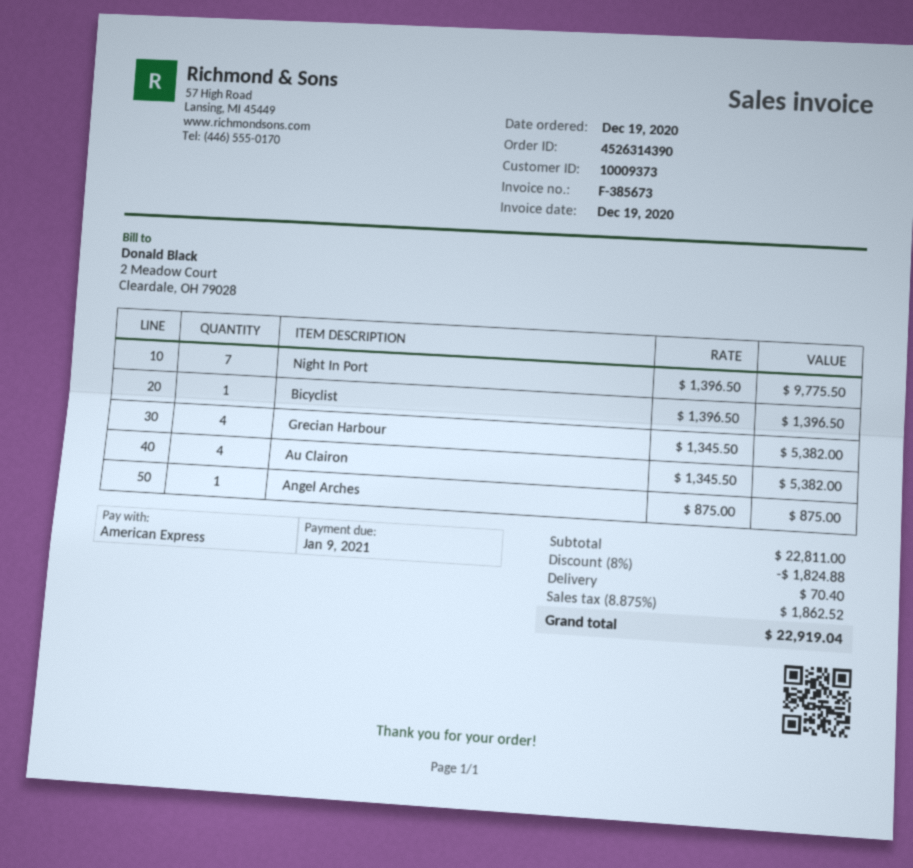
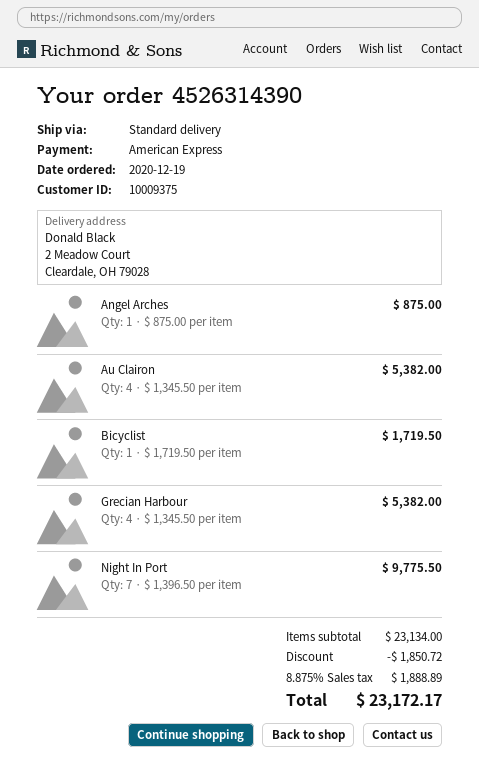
customer number: 10009373 -> 10009375
Bicyclist: 1 x 1396.50 = 1396.50 -> 1 x 1719.50 = 1719.50
subtotal: 22811.00 -> 23134.00
discount: 1824.88 -> 1850.72
shipping: 70.40 -> none
tax: 8.875% = 1862.52 -> 8.875% = 1888.89
total: 22919.04 -> 23172.17

